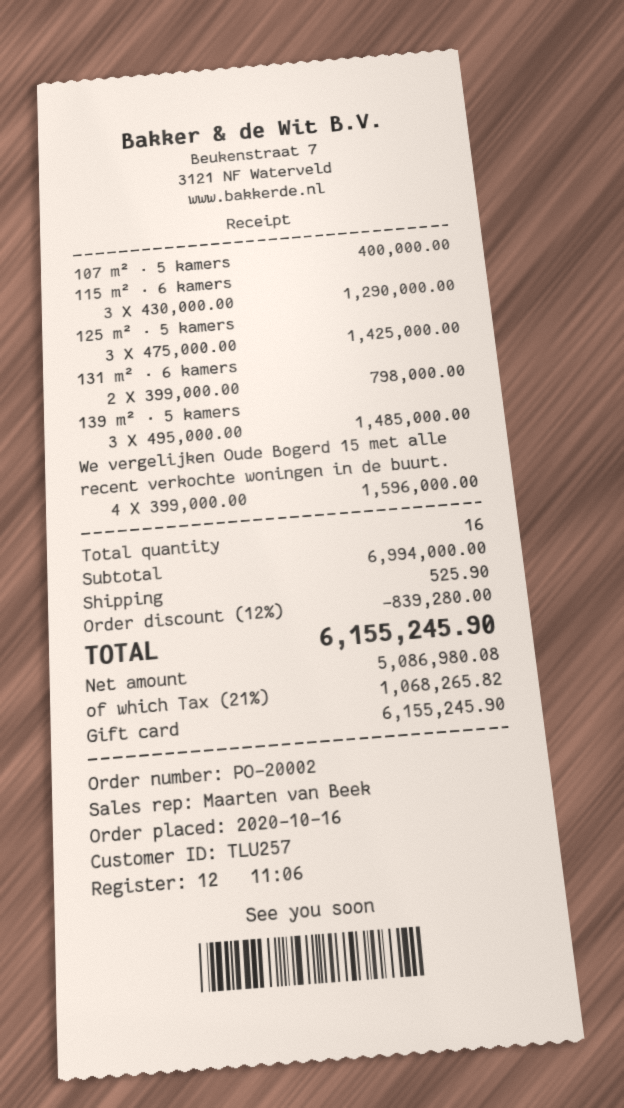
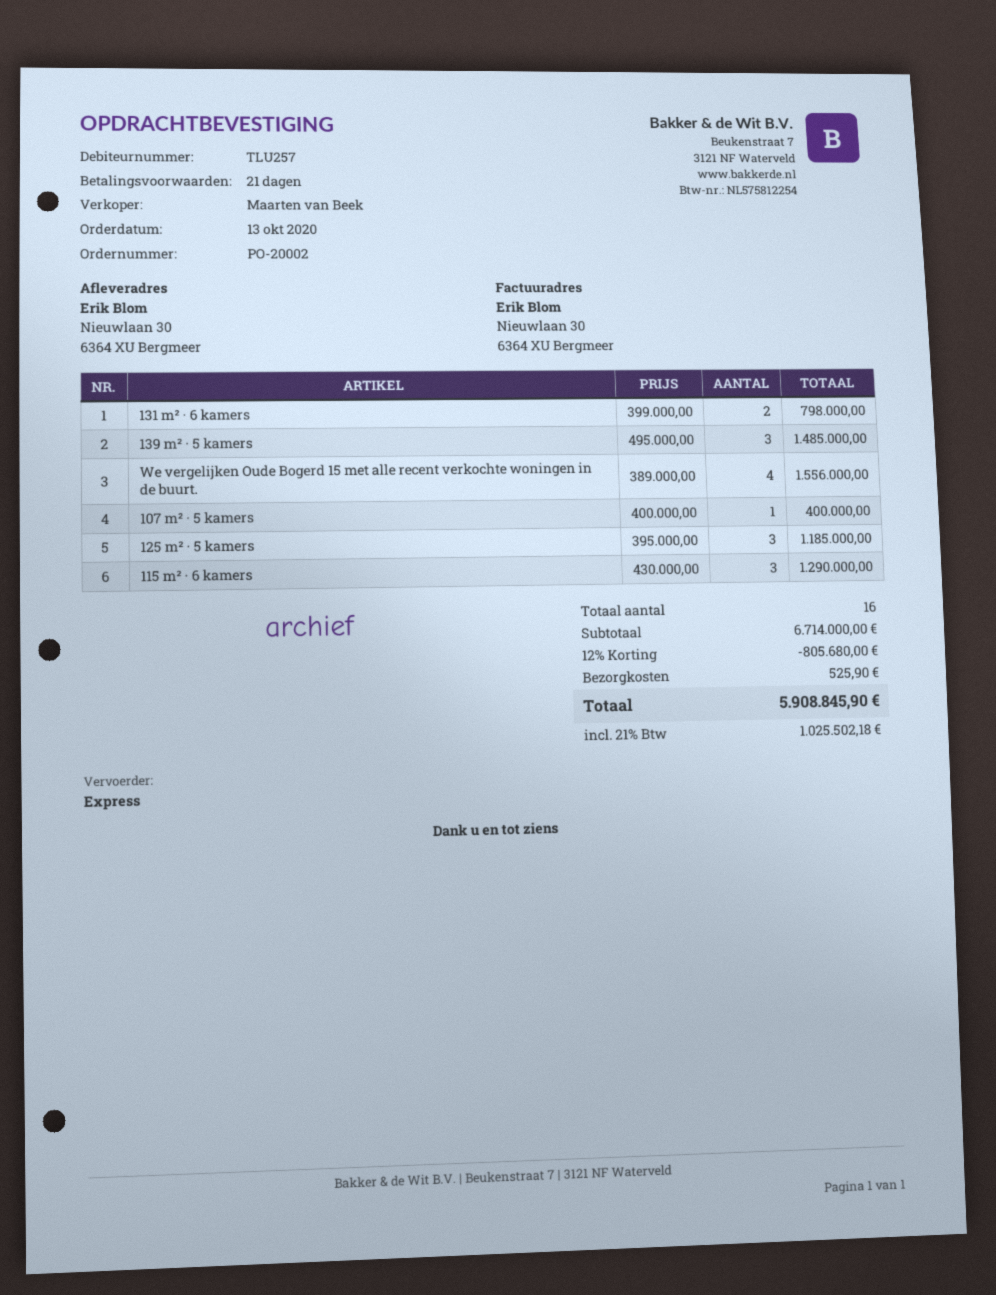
order date: 2020-10-16 -> 2020-10-13
125 m² · 5 kamers: 3 x 475000.00 = 1425000.00 -> 3 x 395000.00 = 1185000.00
We vergelijken Oude Bogerd 15 met alle recent verkochte woningen in de buurt.: 4 x 399000.00 = 1596000.00 -> 4 x 389000.00 = 1556000.00
subtotal: 6994000.00 -> 6714000.00
discount: 12% = 839280.00 -> 12% = 805680.00
tax: 21% = 1068265.82 -> 21% = 1025502.18
total: 6155245.90 -> 5908845.90

